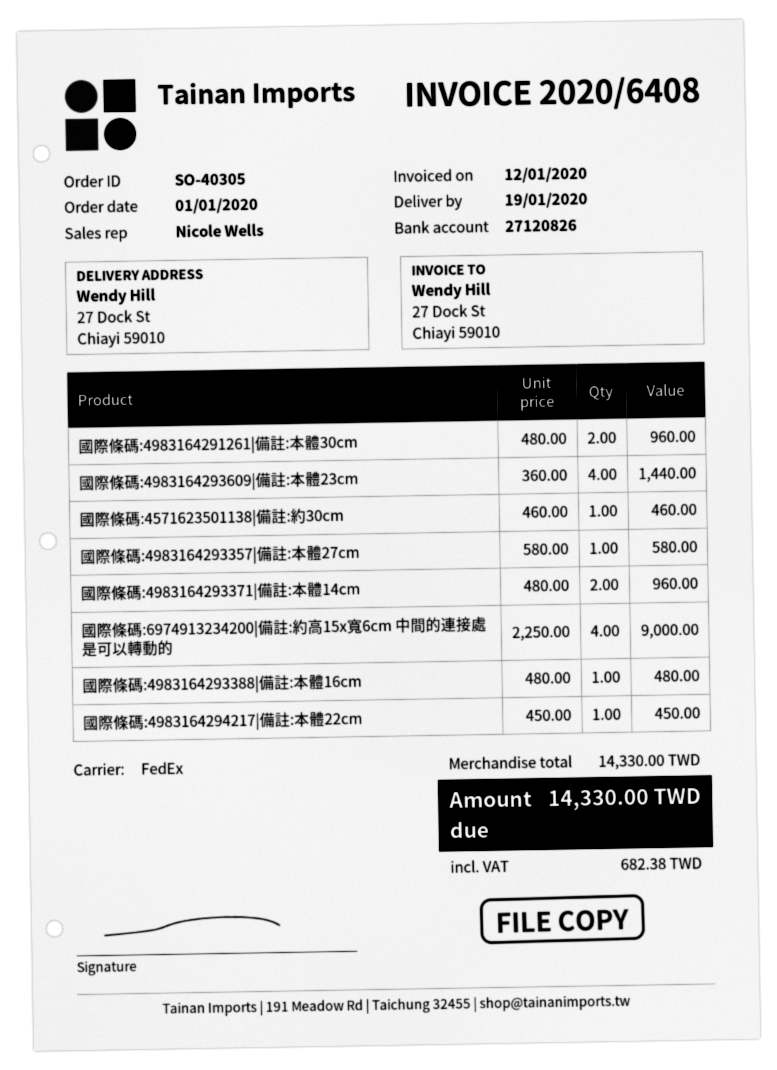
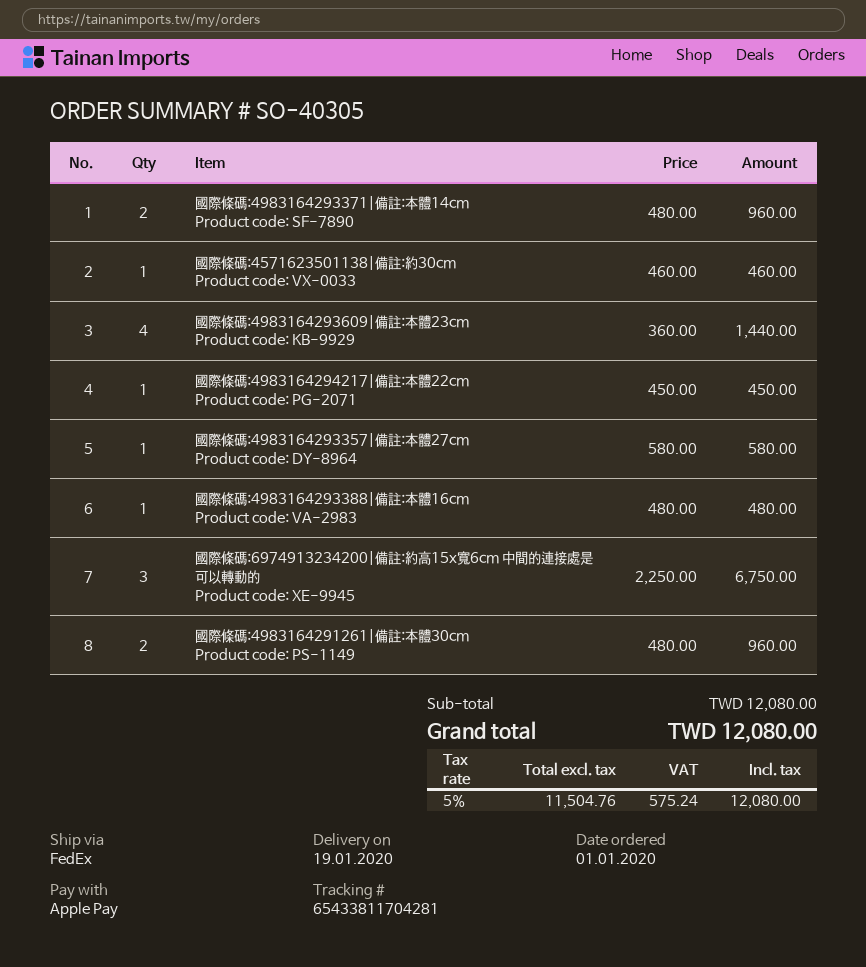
國際條碼:6974913234200|備註:約高15x寬6cm 中間的連接處是可以轉動的: 4 x 2250.00 = 9000.00 -> 3 x 2250.00 = 6750.00
subtotal: 14330.00 -> 12080.00
tax: 682.38 -> 575.24
total: 14330.00 -> 12080.00

